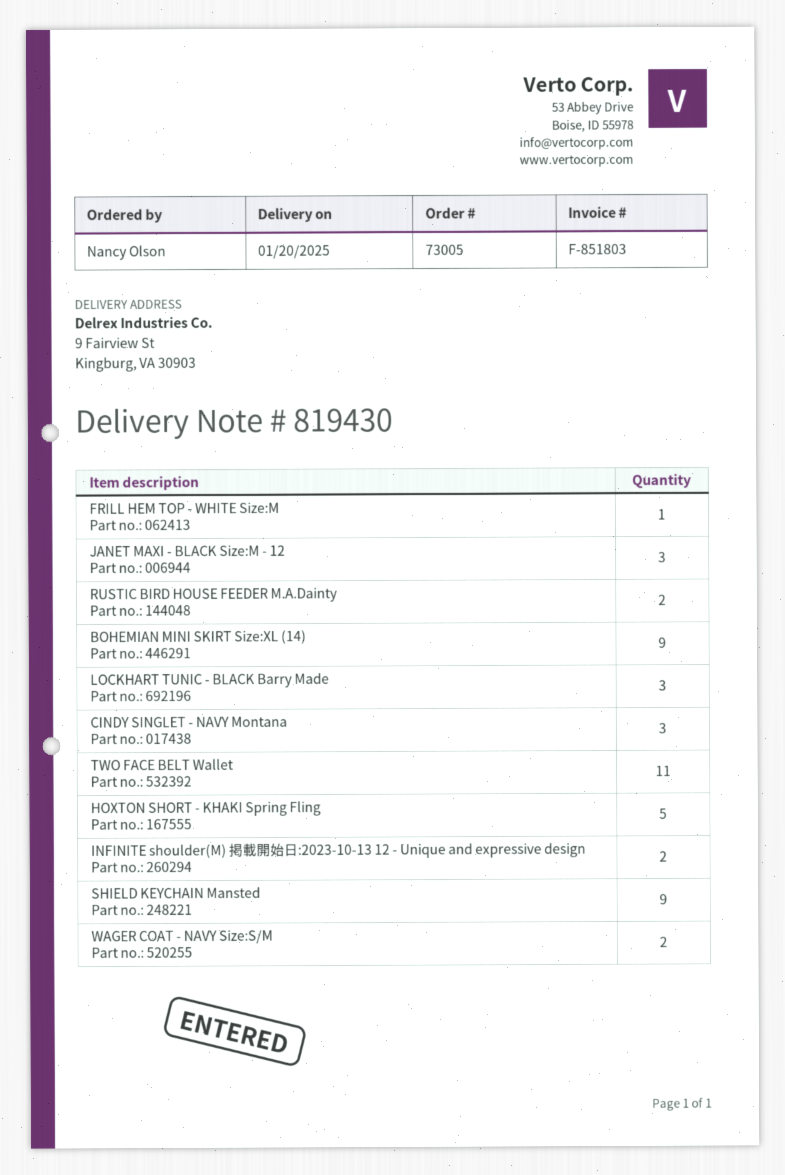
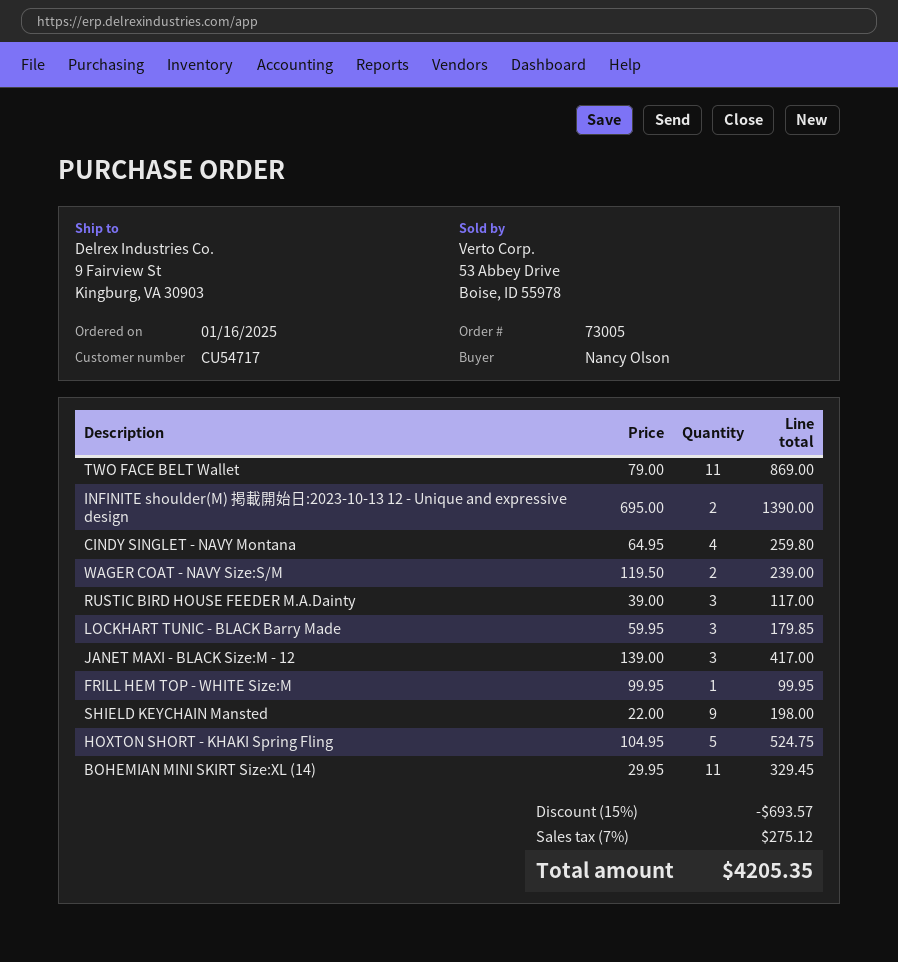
RUSTIC BIRD HOUSE FEEDER M.A.Dainty: 2 -> 3
BOHEMIAN MINI SKIRT Size:XL (14): 9 -> 11
CINDY SINGLET - NAVY Montana: 3 -> 4

